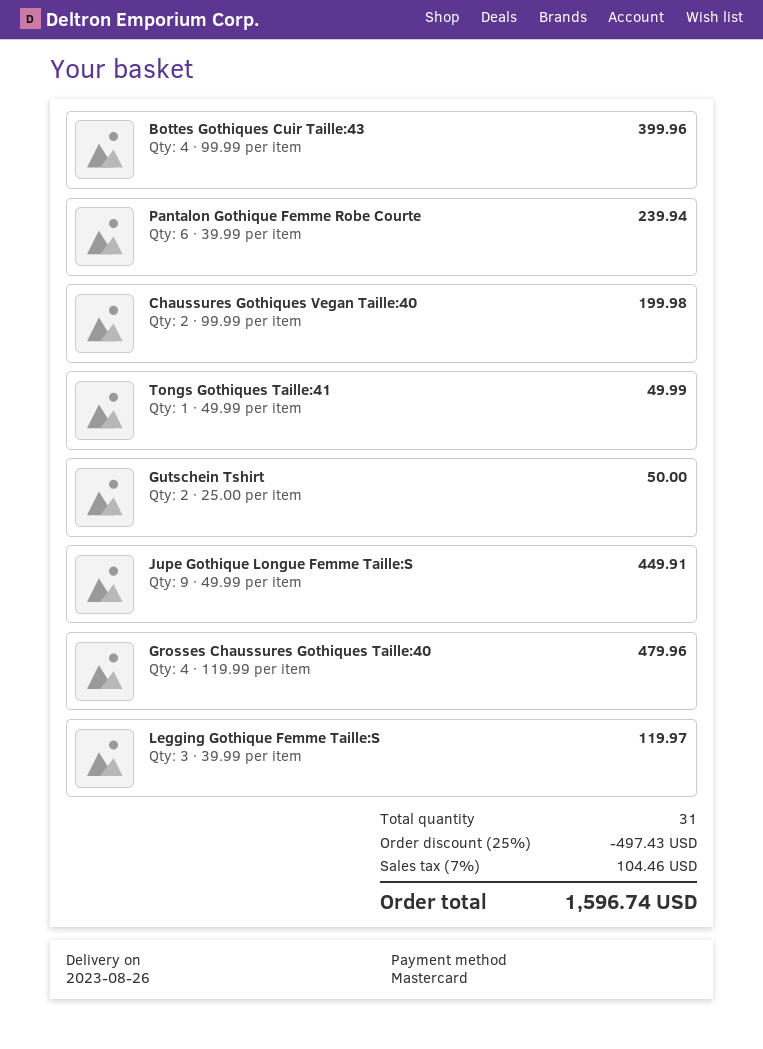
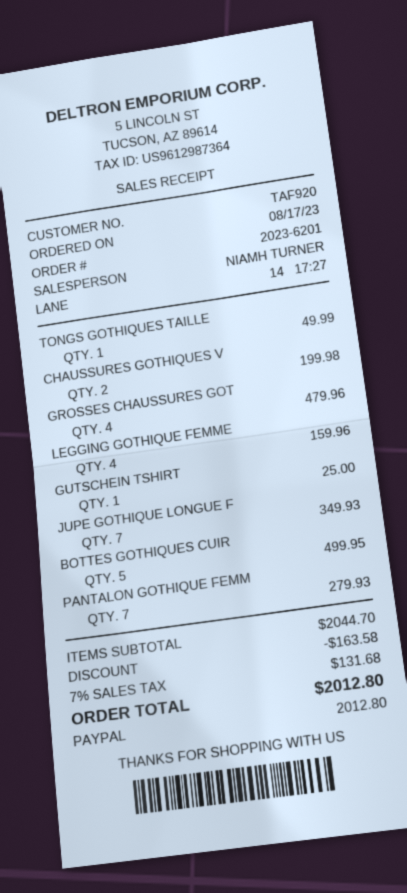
payment method: Mastercard -> PayPal
Bottes Gothiques Cuir Taille:43: 4 for 399.96 -> 5 for 499.95
Pantalon Gothique Femme Robe Courte: 6 for 239.94 -> 7 for 279.93
Gutschein Tshirt: 2 for 50.00 -> 1 for 25.00
Jupe Gothique Longue Femme Taille:S: 9 for 449.91 -> 7 for 349.93
Legging Gothique Femme Taille:S: 3 for 119.97 -> 4 for 159.96
discount: 497.43 -> 163.58
tax: 7% = 104.46 -> 7% = 131.68
total: 1596.74 -> 2012.80

